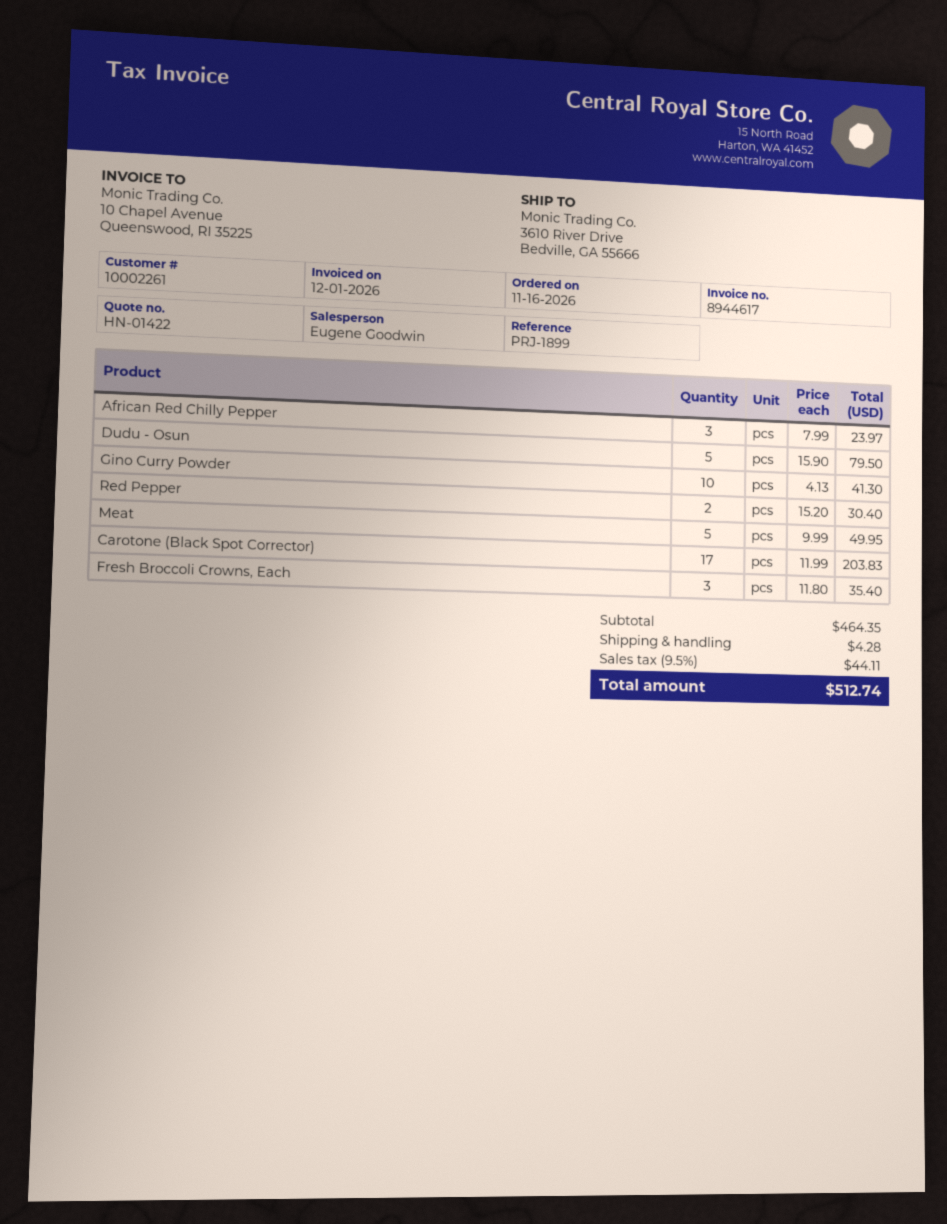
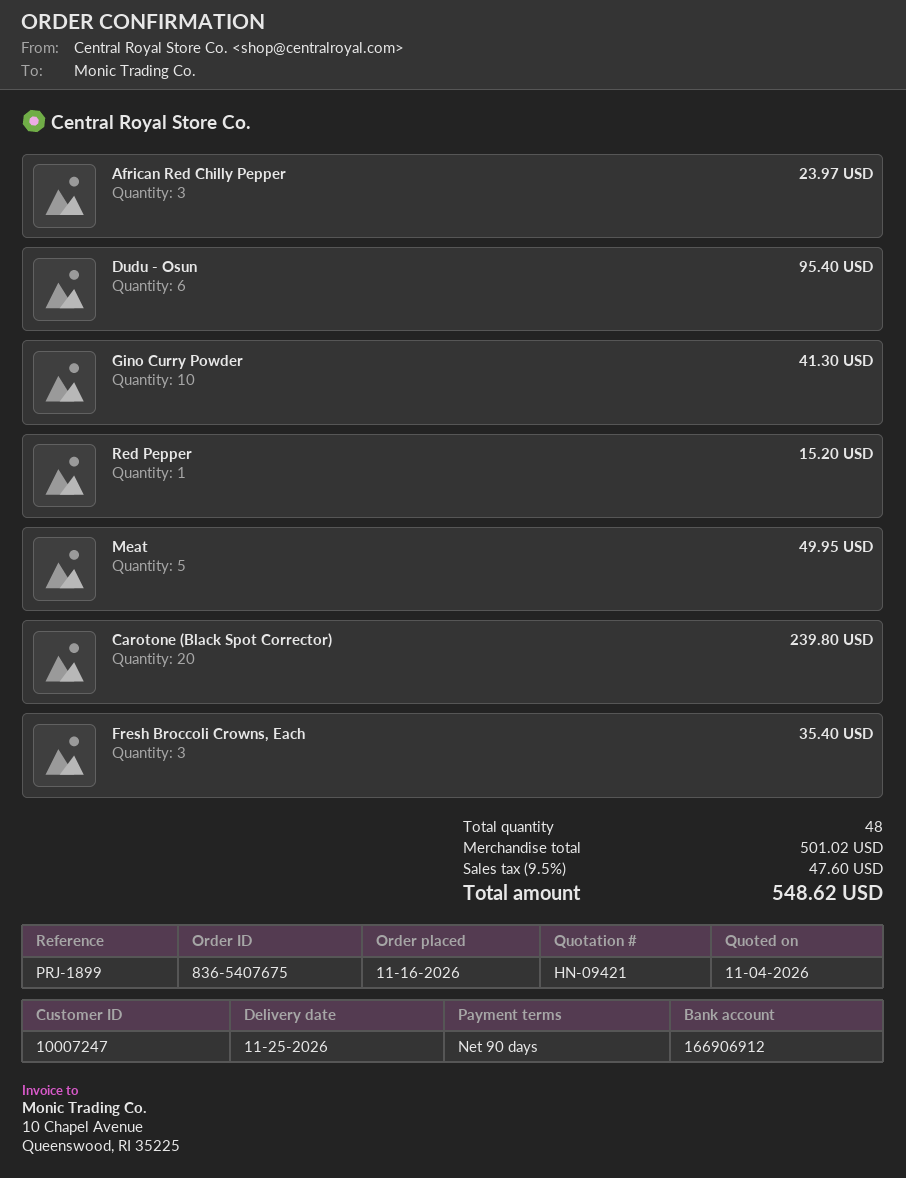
quote number: HN-01422 -> HN-09421
customer number: 10002261 -> 10007247
Dudu - Osun: 5 for 79.50 -> 6 for 95.40
Red Pepper: 2 for 30.40 -> 1 for 15.20
Carotone (Black Spot Corrector): 17 for 203.83 -> 20 for 239.80
subtotal: 464.35 -> 501.02
shipping: 4.28 -> none
tax: 9.5% = 44.11 -> 9.5% = 47.60
total: 512.74 -> 548.62

